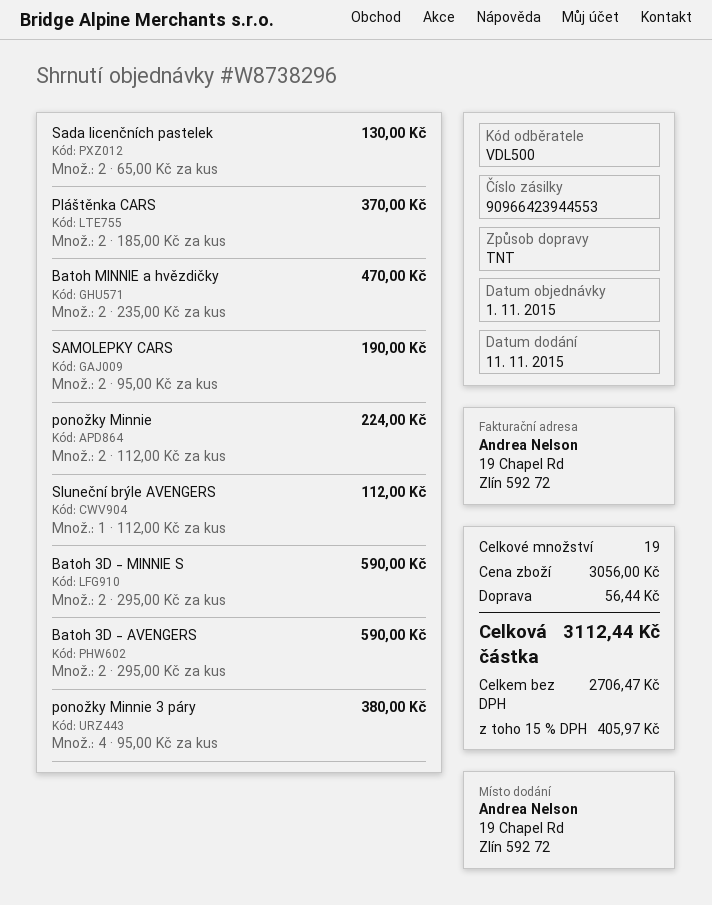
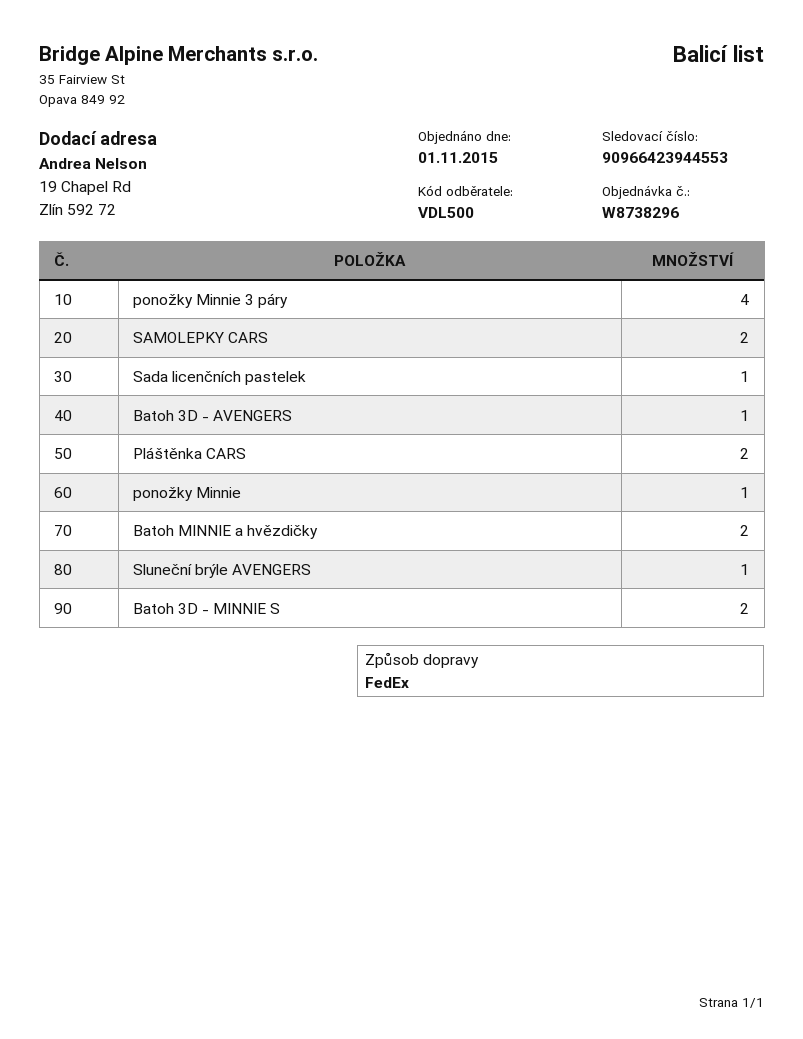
shipping method: TNT -> FedEx
Sada licenčních pastelek: 2 -> 1
ponožky Minnie: 2 -> 1
Batoh 3D - AVENGERS: 2 -> 1

